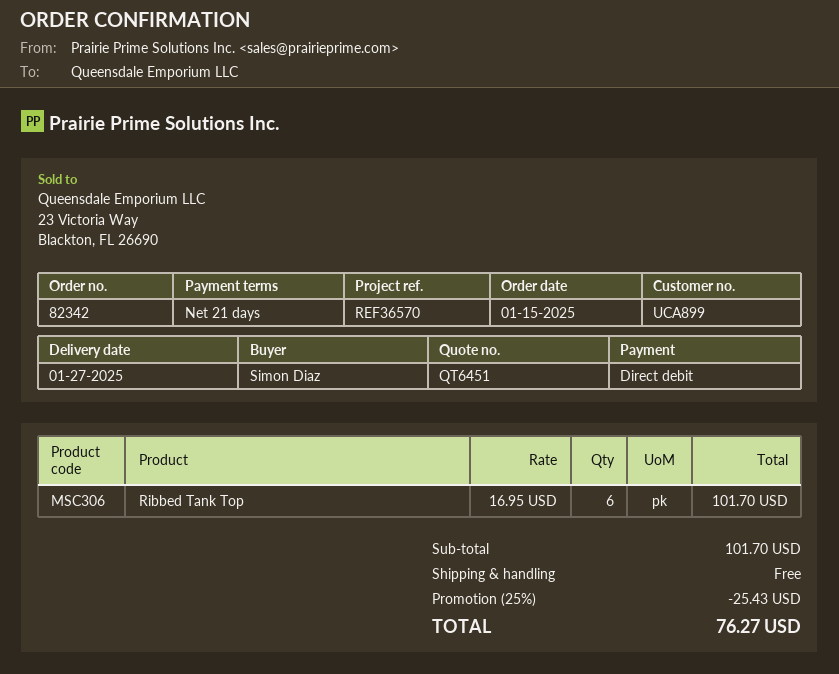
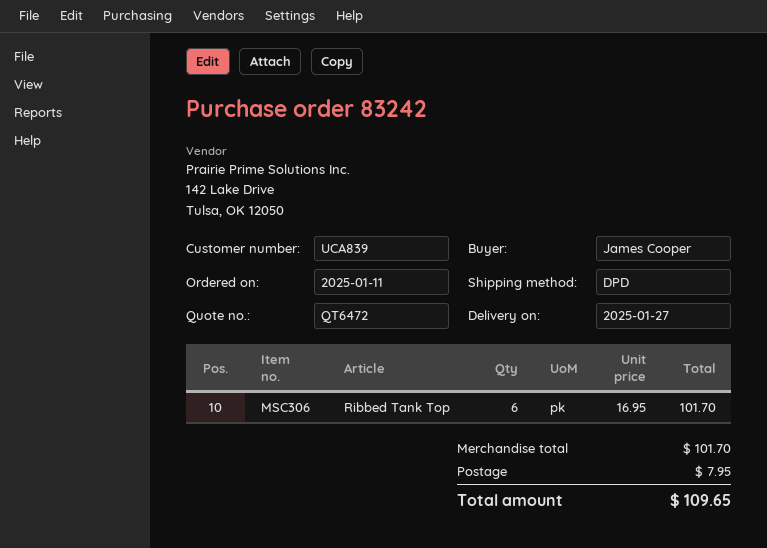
quote number: QT6451 -> QT6472
order number: 82342 -> 83242
order date: 2025-01-15 -> 2025-01-11
customer number: UCA899 -> UCA839
ordered by: Simon Diaz -> James Cooper
discount: 25% = 25.43 -> none
shipping: 0.00 -> 7.95
total: 76.27 -> 109.65

